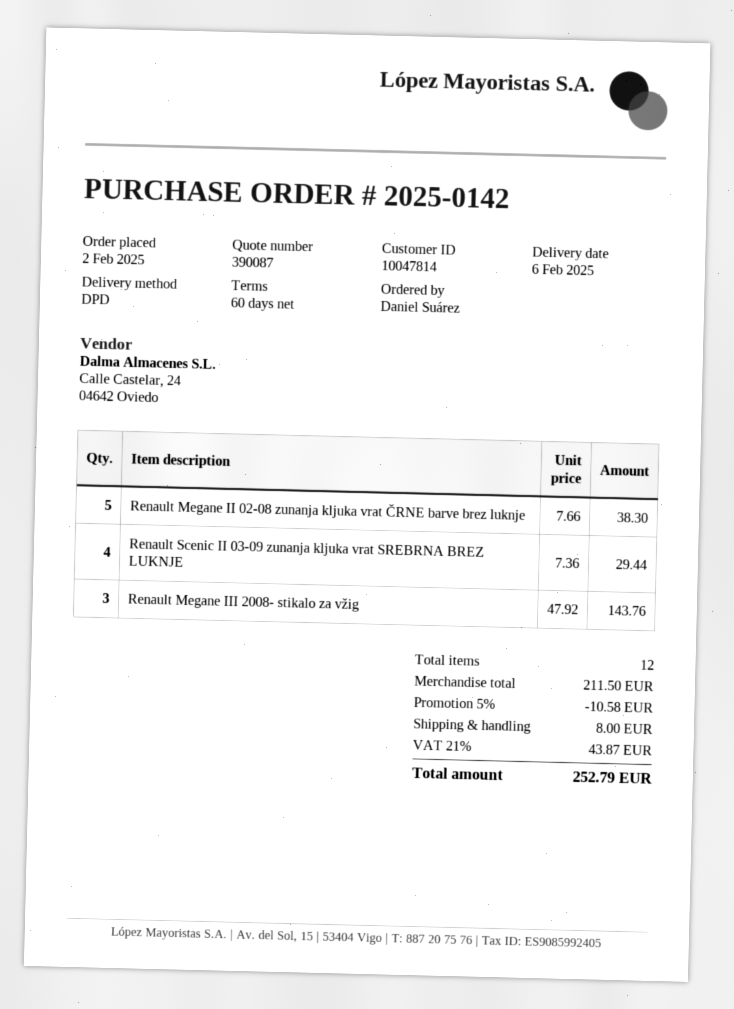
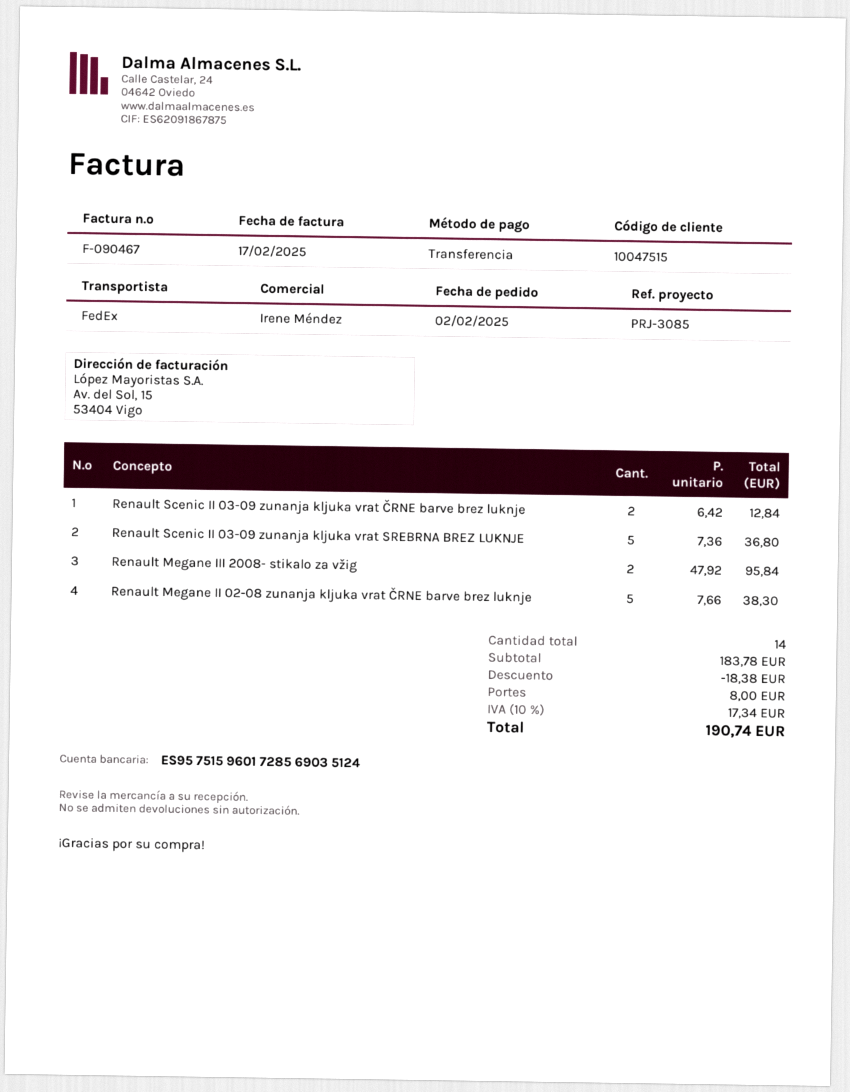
customer number: 10047814 -> 10047515
shipping method: DPD -> FedEx
Renault Scenic II 03-09 zunanja kljuka vrat SREBRNA BREZ LUKNJE: 4 x 7.36 = 29.44 -> 5 x 7.36 = 36.80
Renault Megane III 2008- stikalo za vžig: 3 x 47.92 = 143.76 -> 2 x 47.92 = 95.84
Renault Scenic II 03-09 zunanja kljuka vrat ČRNE barve brez luknje: none -> 2 x 6.42 = 12.84
total quantity: 12 -> 14
subtotal: 211.50 -> 183.78
discount: 10.58 -> 18.38
tax: 21% = 43.87 -> 10% = 17.34
total: 252.79 -> 190.74

